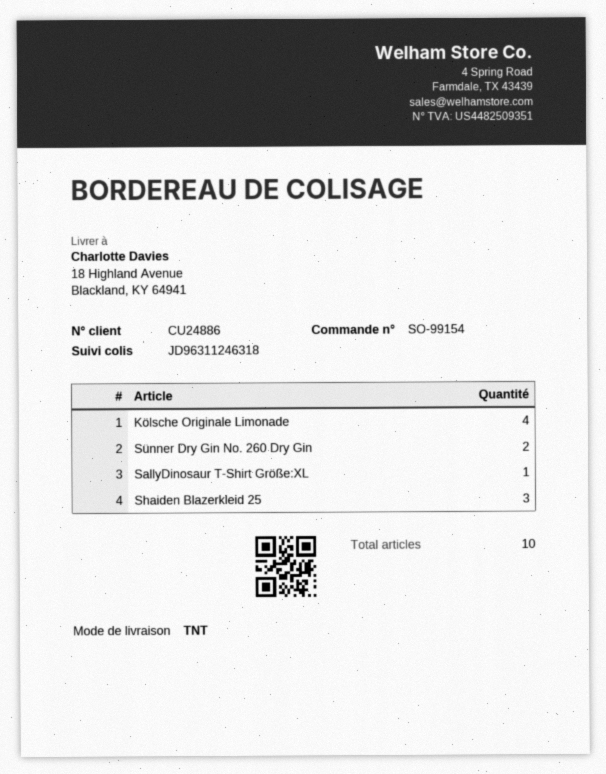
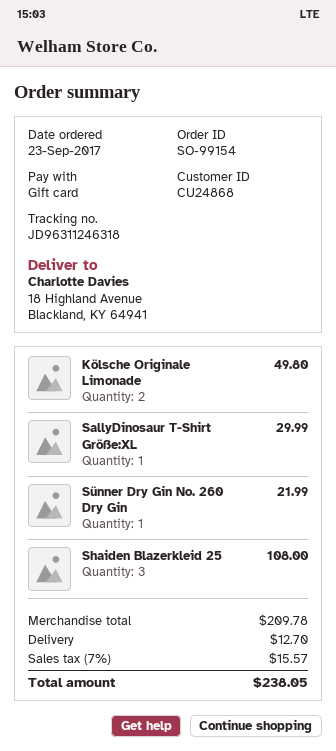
customer number: CU24886 -> CU24868
Kölsche Originale Limonade: 4 -> 2
Sünner Dry Gin No. 260 Dry Gin: 2 -> 1

